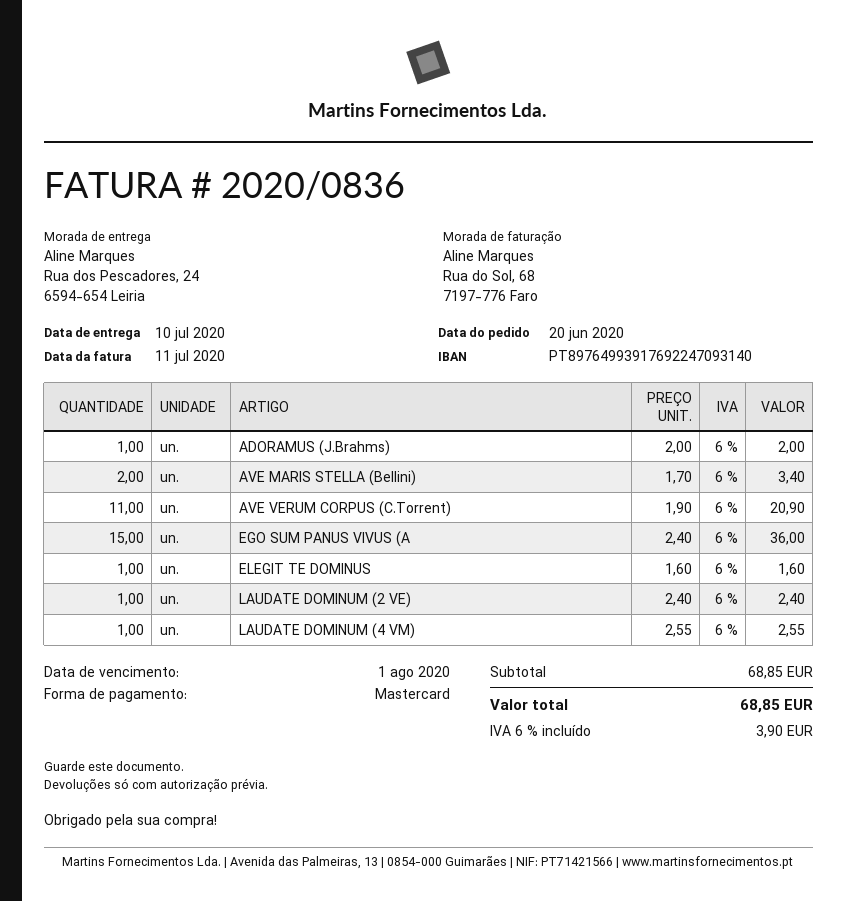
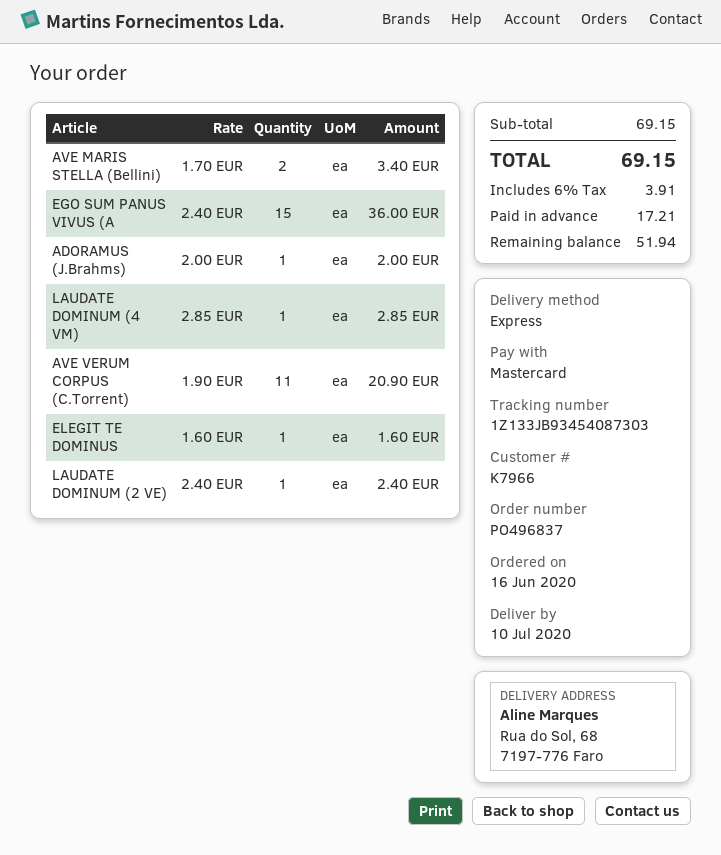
order date: 2020-06-20 -> 2020-06-16
ship to: Rua dos Pescadores, 24, 6594-654 Leiria -> Rua do Sol, 68, 7197-776 Faro
LAUDATE DOMINUM (4 VM): 1 x 2.55 = 2.55 -> 1 x 2.85 = 2.85
subtotal: 68.85 -> 69.15
tax: 6% = 3.90 -> 6% = 3.91
total: 68.85 -> 69.15

